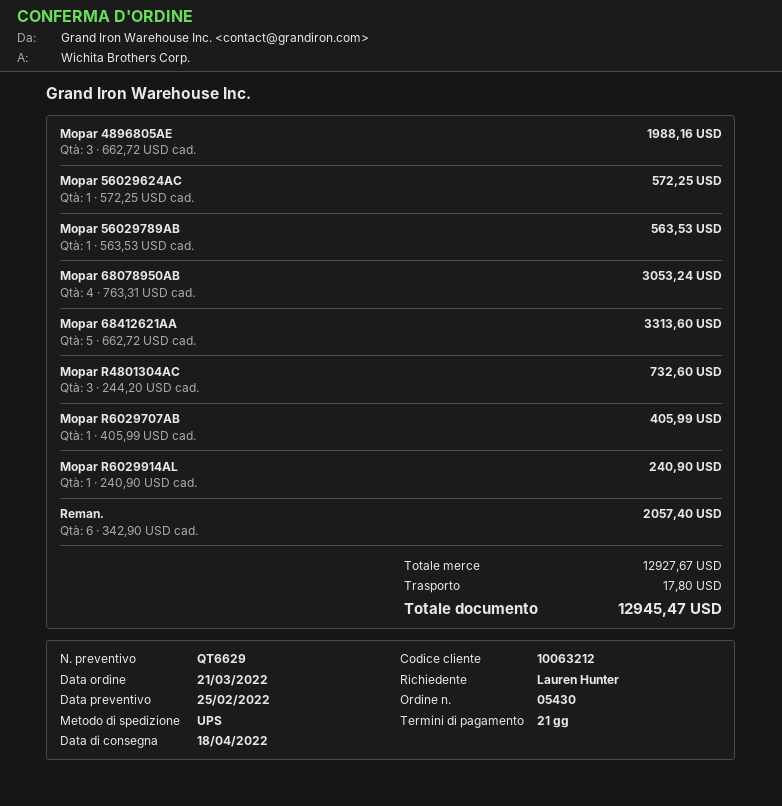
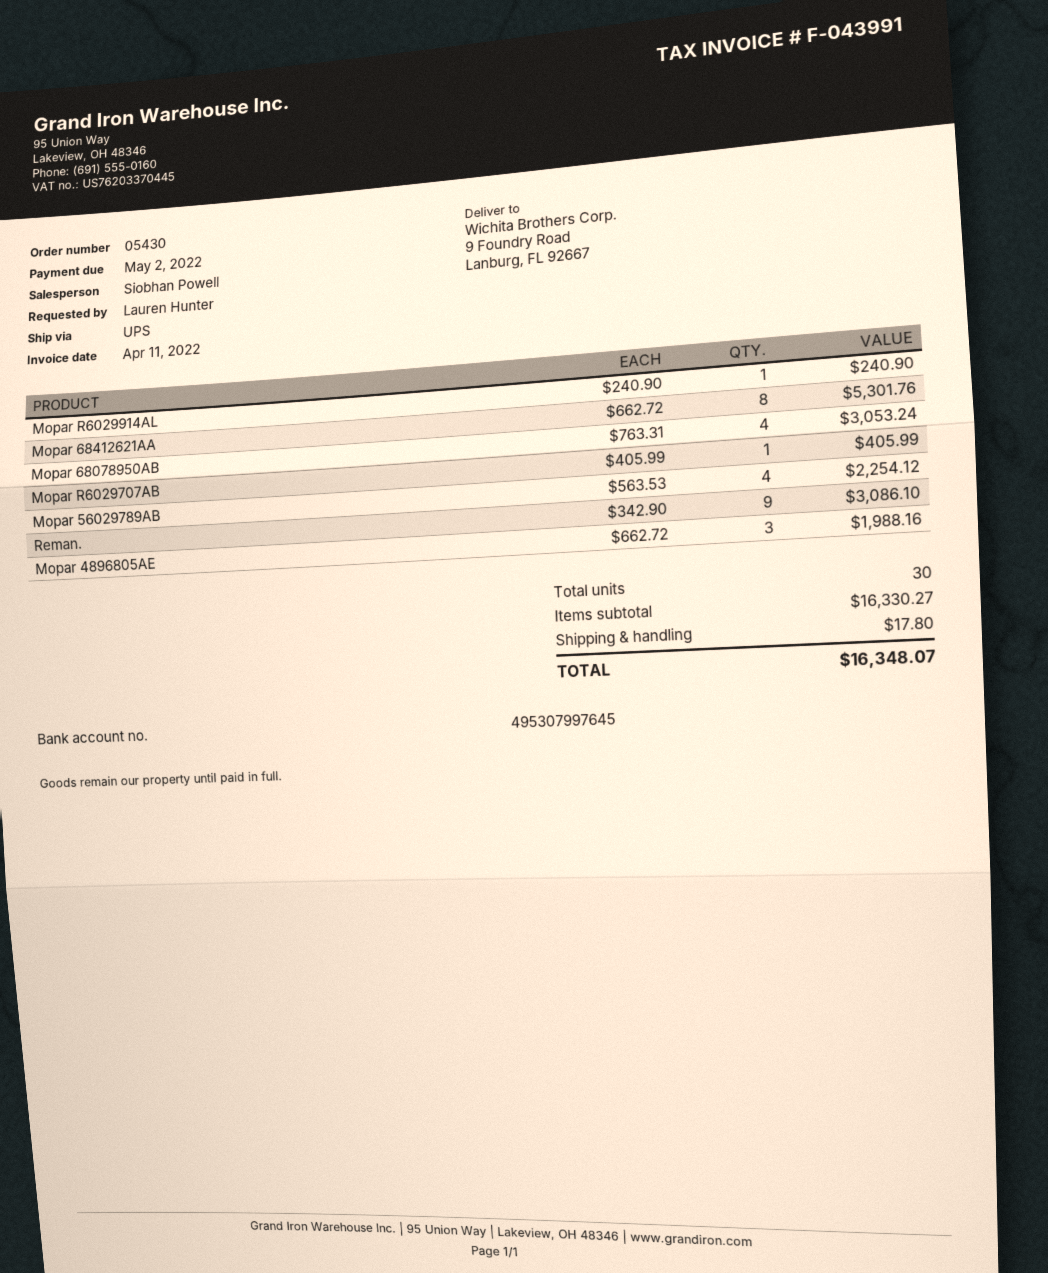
Mopar 56029624AC: 1 x 572.25 = 572.25 -> none
Mopar 56029789AB: 1 x 563.53 = 563.53 -> 4 x 563.53 = 2254.12
Mopar 68412621AA: 5 x 662.72 = 3313.60 -> 8 x 662.72 = 5301.76
Mopar R4801304AC: 3 x 244.20 = 732.60 -> none
Reman.: 6 x 342.90 = 2057.40 -> 9 x 342.90 = 3086.10
subtotal: 12927.67 -> 16330.27
total: 12945.47 -> 16348.07

